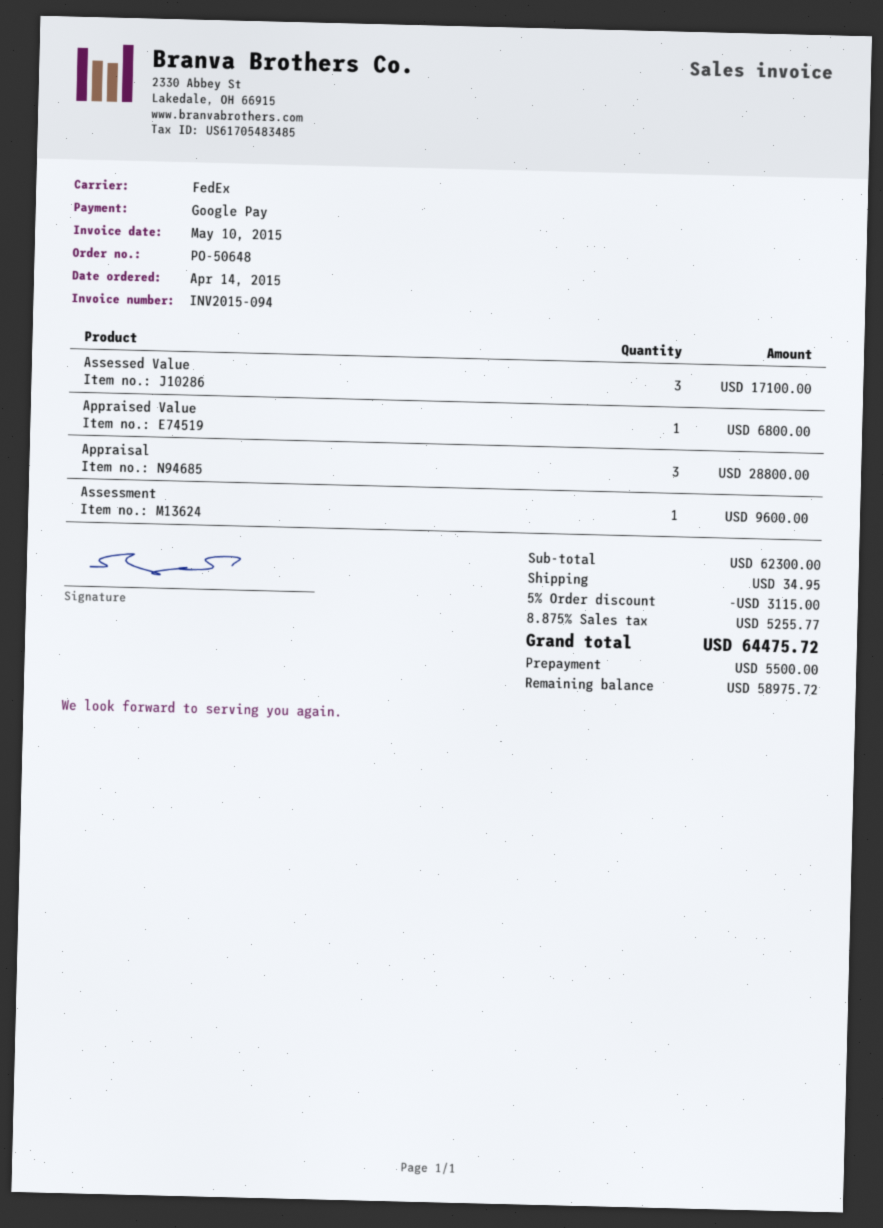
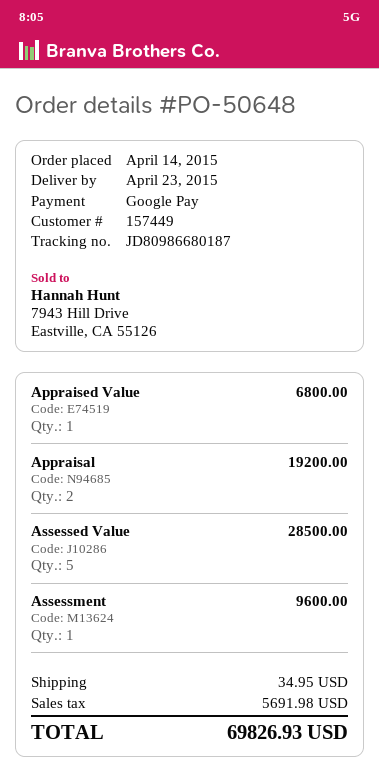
Assessed Value: 3 for 17100.00 -> 5 for 28500.00
Appraisal: 3 for 28800.00 -> 2 for 19200.00
discount: 5% = 3115.00 -> none
tax: 5255.77 -> 5691.98
total: 64475.72 -> 69826.93

